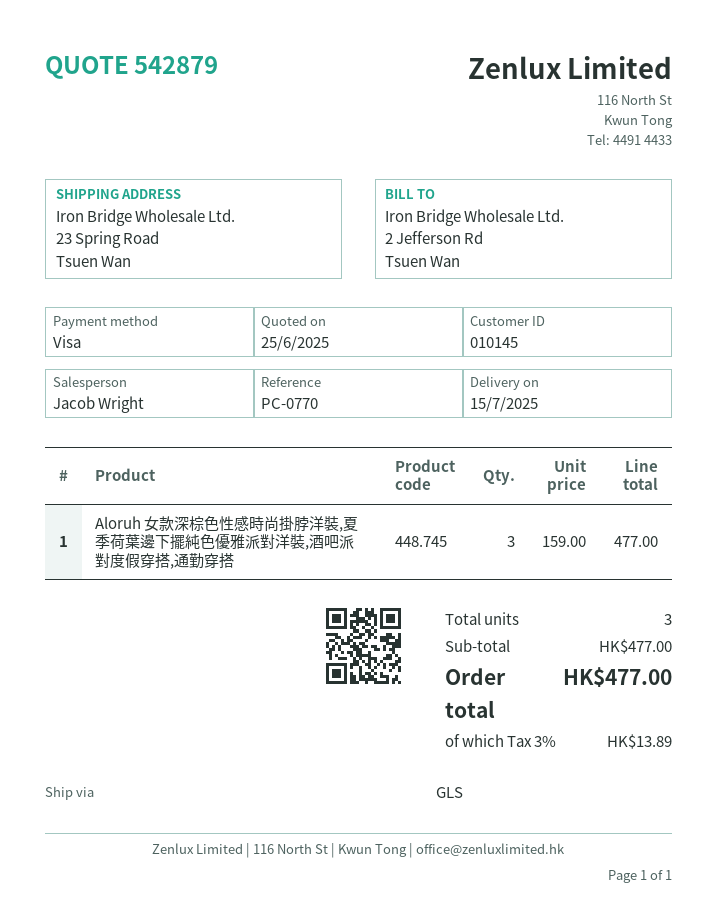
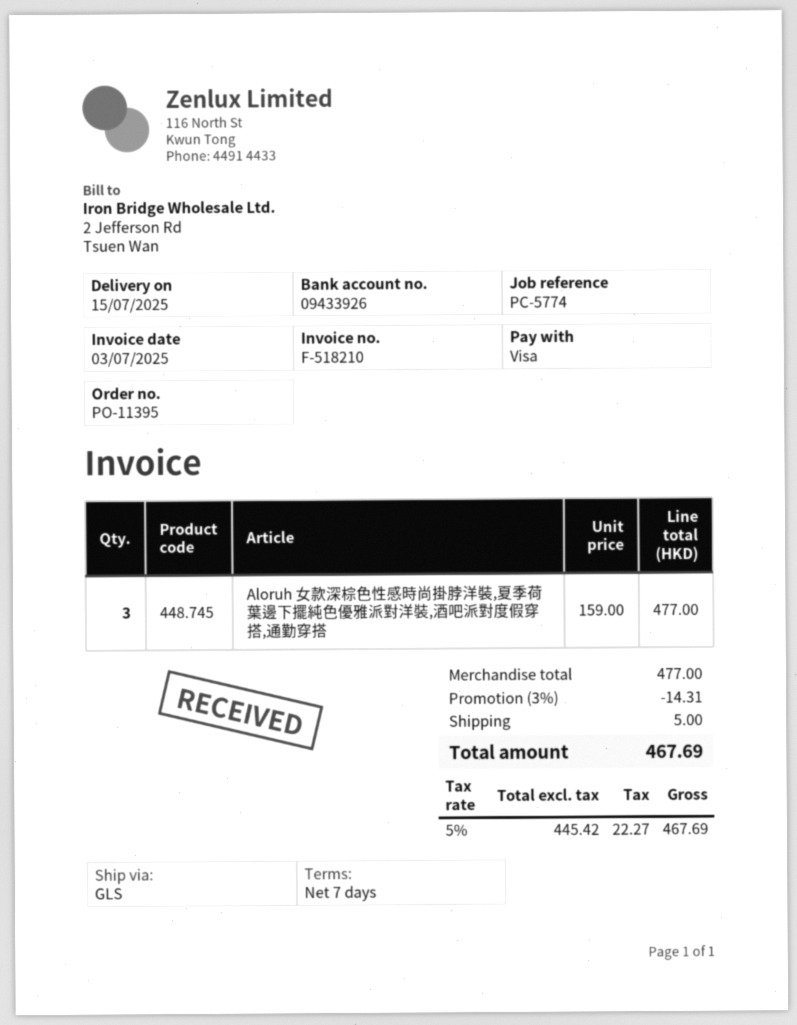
reference: PC-0770 -> PC-5774
discount: none -> 3% = 14.31
shipping: none -> 5.00
tax: 3% = 13.89 -> 5% = 22.27
total: 477.00 -> 467.69

